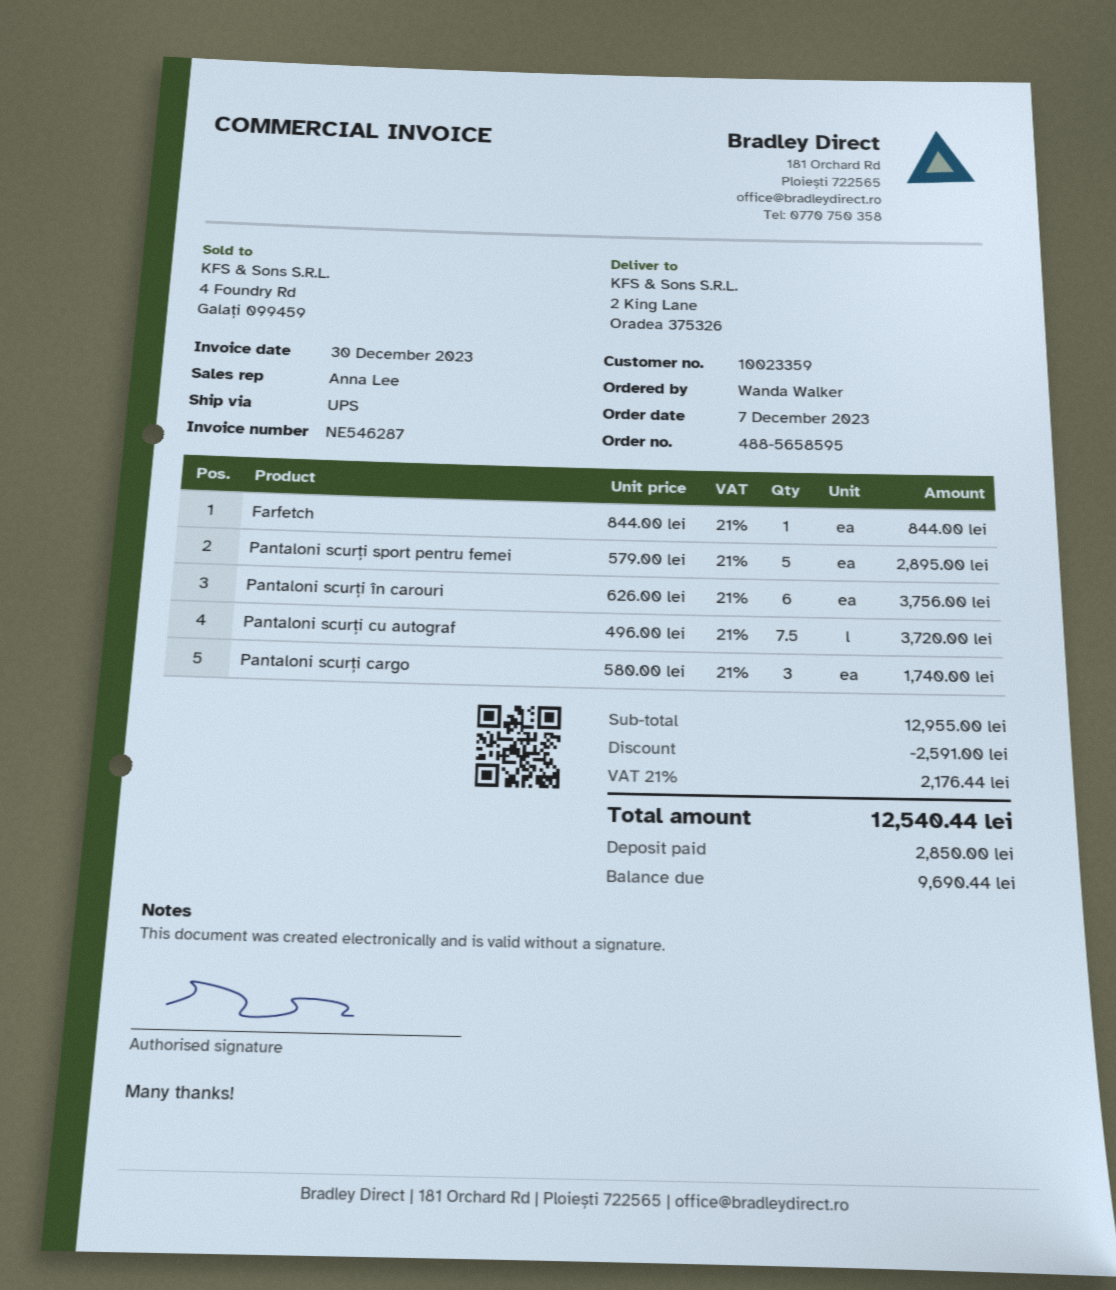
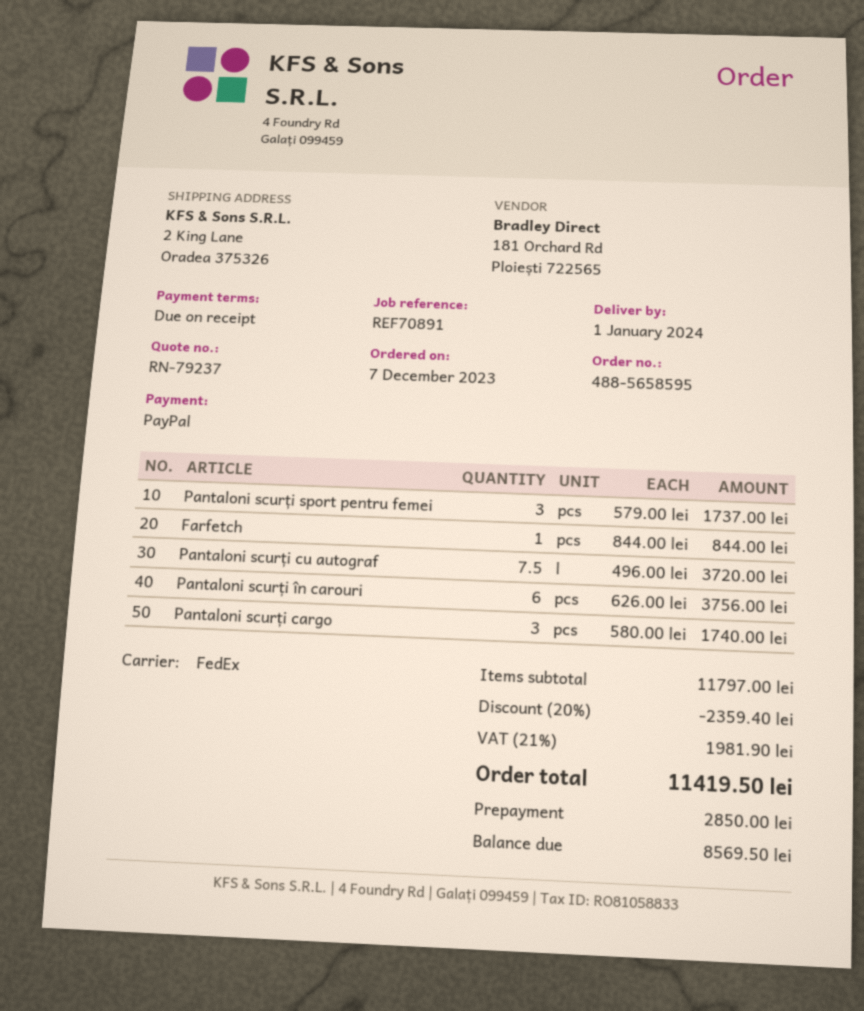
shipping method: UPS -> FedEx
Pantaloni scurți sport pentru femei: 5 x 579.00 = 2895.00 -> 3 x 579.00 = 1737.00
subtotal: 12955.00 -> 11797.00
discount: 2591.00 -> 2359.40
tax: 21% = 2176.44 -> 21% = 1981.90
total: 12540.44 -> 11419.50
balance: 9690.44 -> 8569.50

